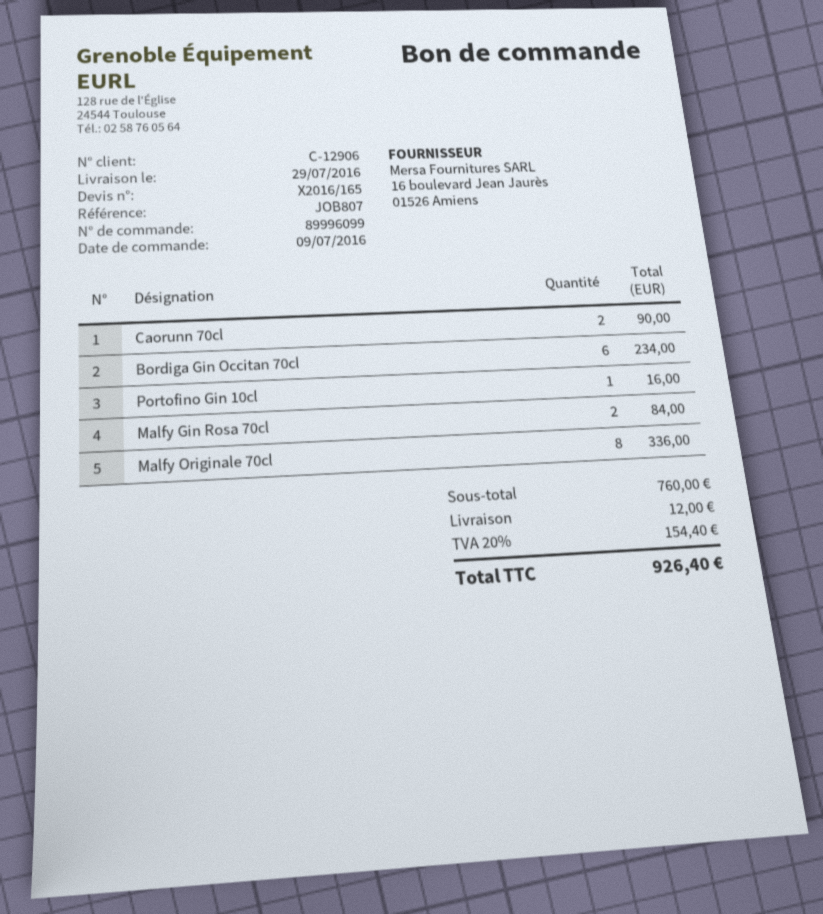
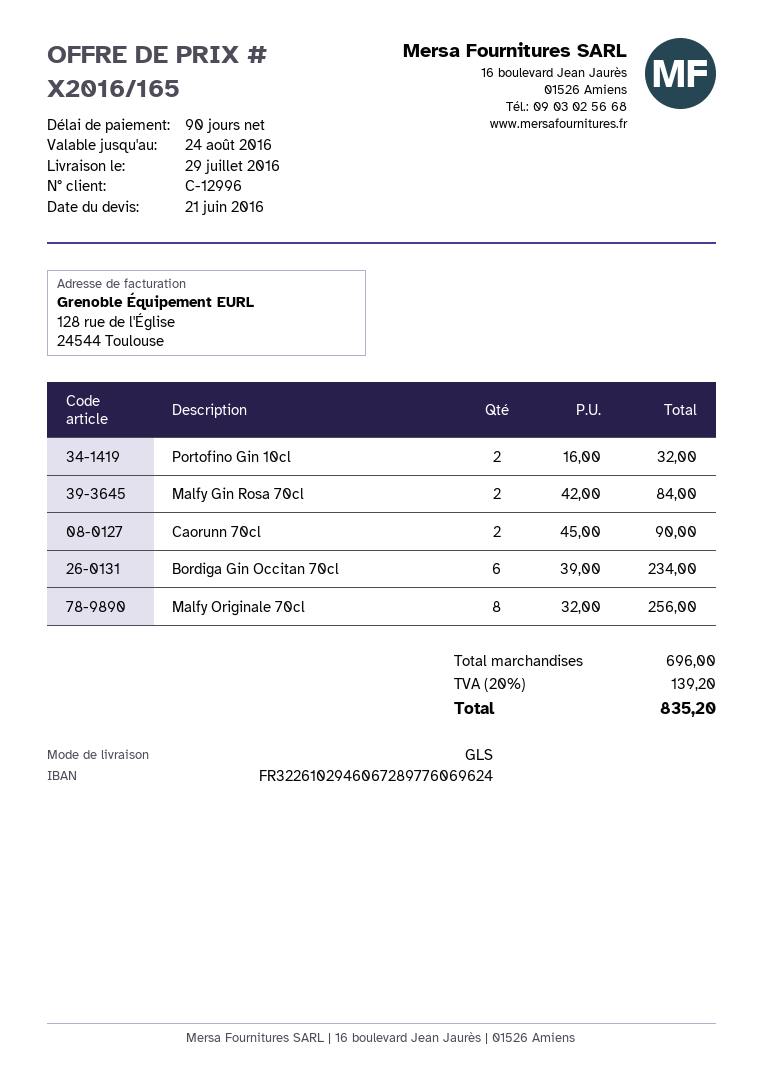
customer number: C-12906 -> C-12996
Portofino Gin 10cl: 1 for 16.00 -> 2 for 32.00
Malfy Originale 70cl: 8 for 336.00 -> 8 for 256.00
subtotal: 760.00 -> 696.00
shipping: 12.00 -> none
tax: 20% = 154.40 -> 20% = 139.20
total: 926.40 -> 835.20

